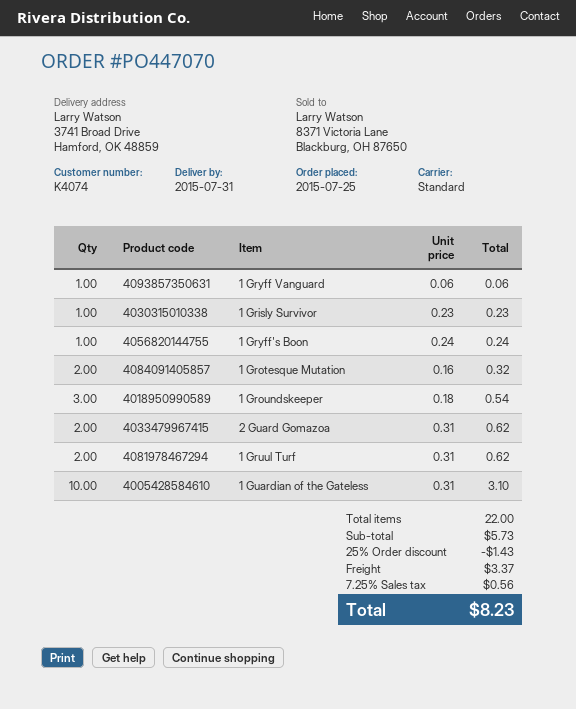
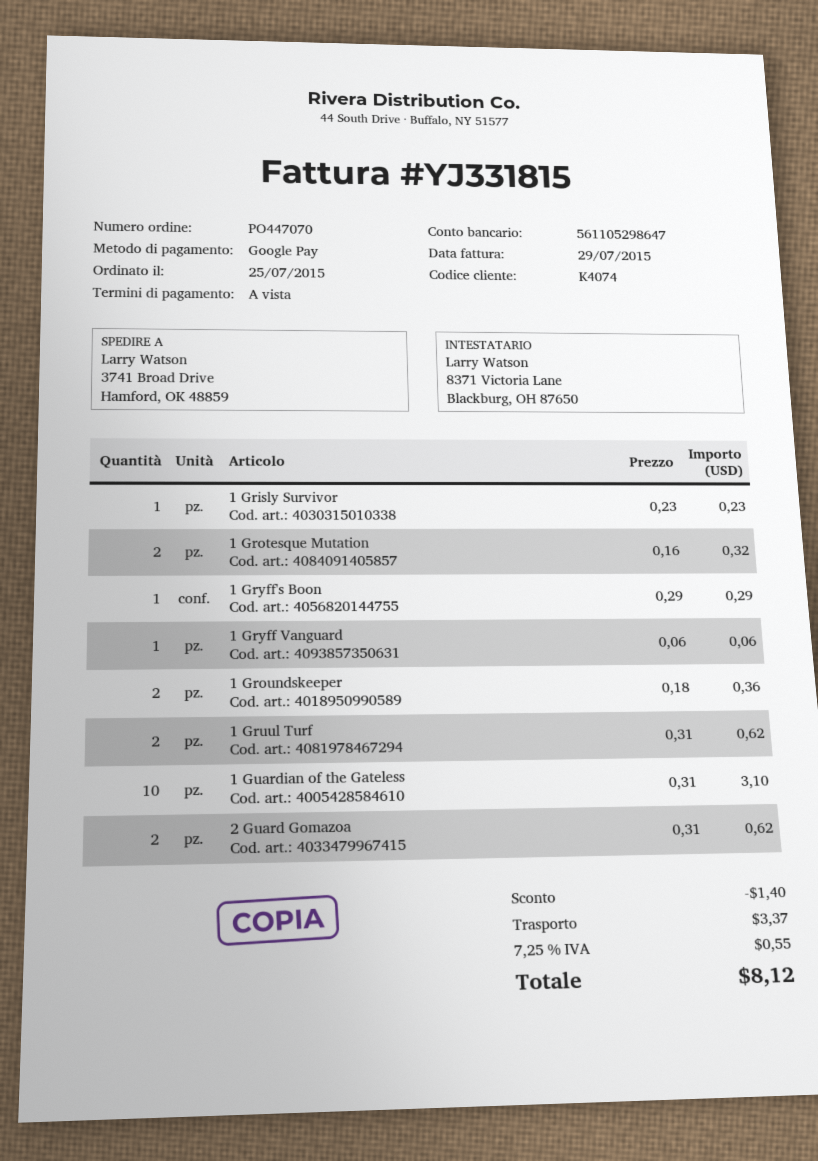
1 Gryff's Boon: 1 x 0.24 = 0.24 -> 1 x 0.29 = 0.29
1 Groundskeeper: 3 x 0.18 = 0.54 -> 2 x 0.18 = 0.36
discount: 1.43 -> 1.40
tax: 7.25% = 0.56 -> 7.25% = 0.55
total: 8.23 -> 8.12

